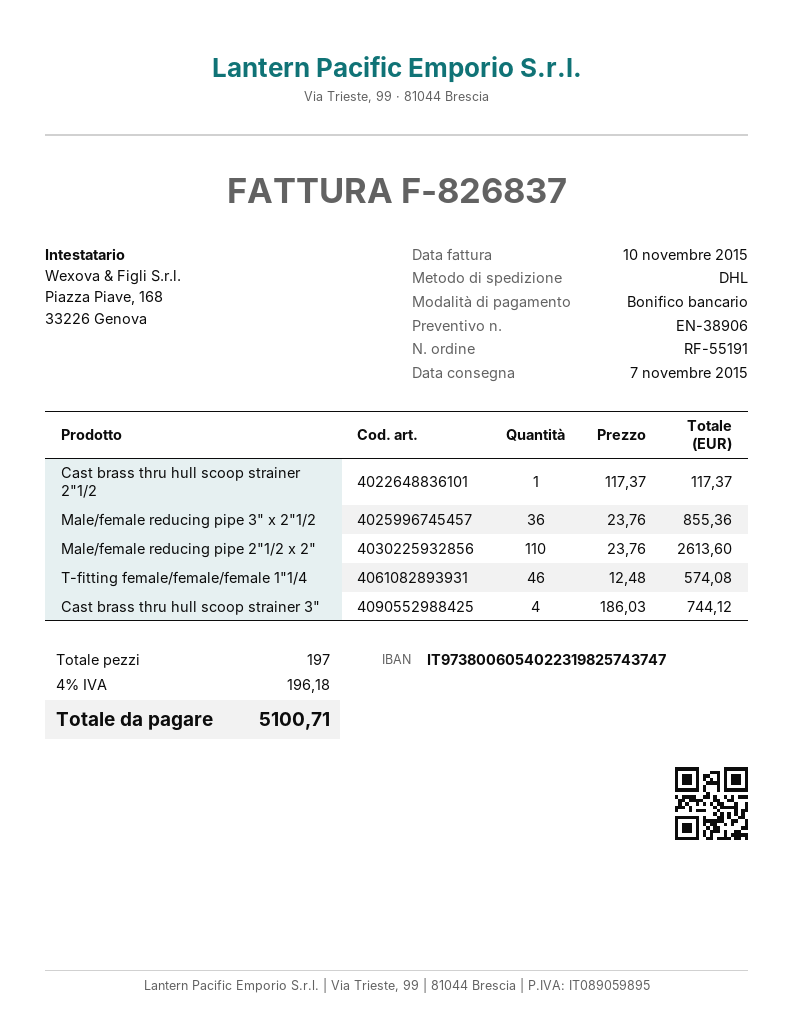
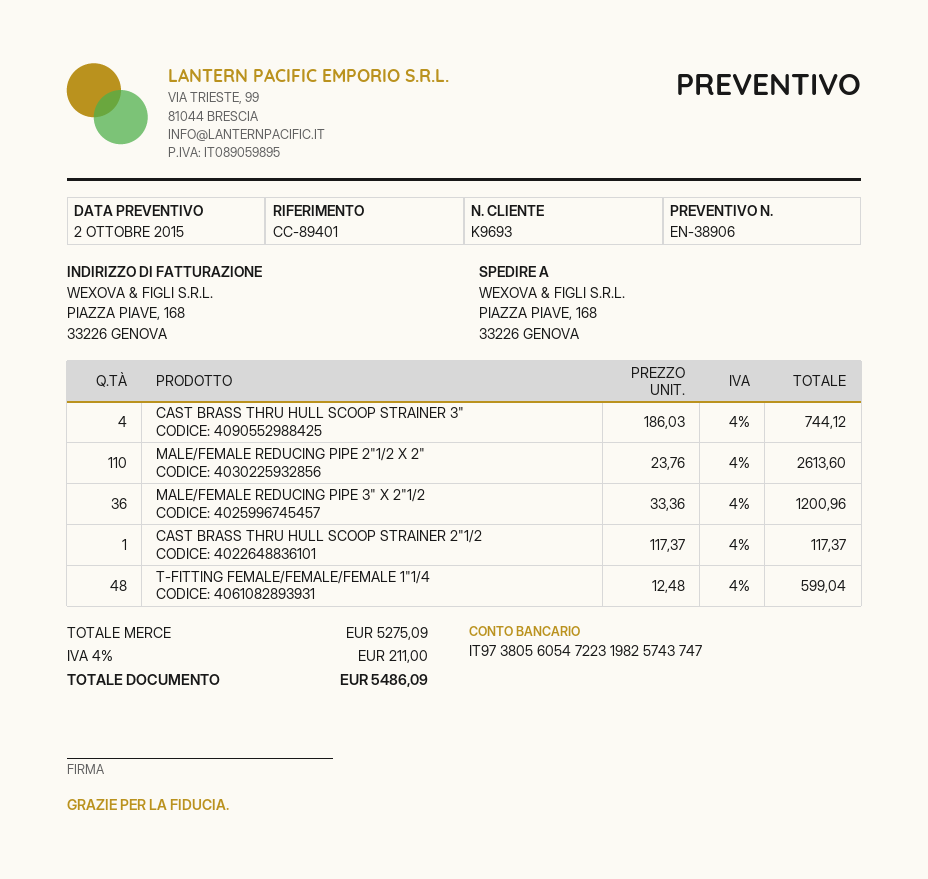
bank account: IT9738006054022319825743747 -> IT9738056054722319825743747
Male/female reducing pipe 3" x 2"1/2: 36 x 23.76 = 855.36 -> 36 x 33.36 = 1200.96
T-fitting female/female/female 1"1/4: 46 x 12.48 = 574.08 -> 48 x 12.48 = 599.04
tax: 4% = 196.18 -> 4% = 211.00
total: 5100.71 -> 5486.09

